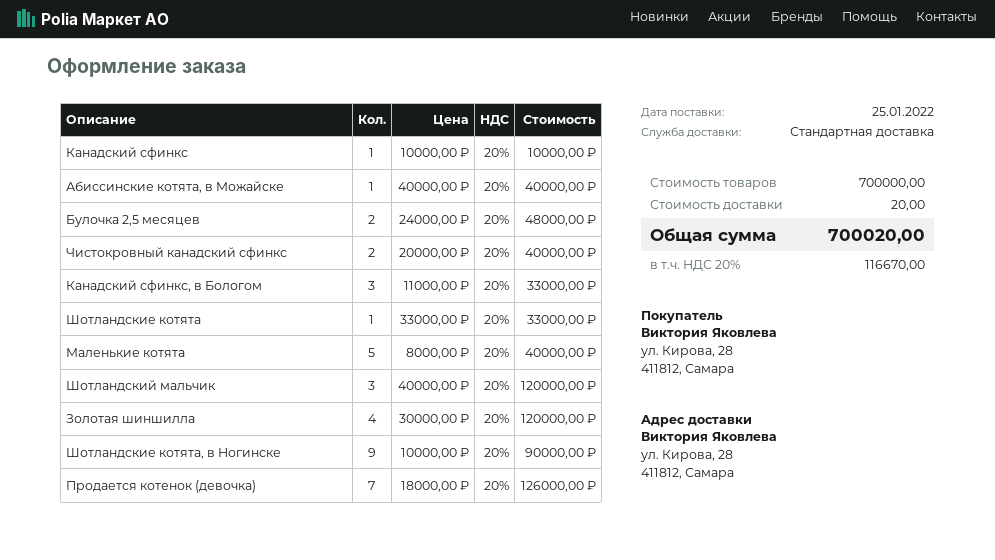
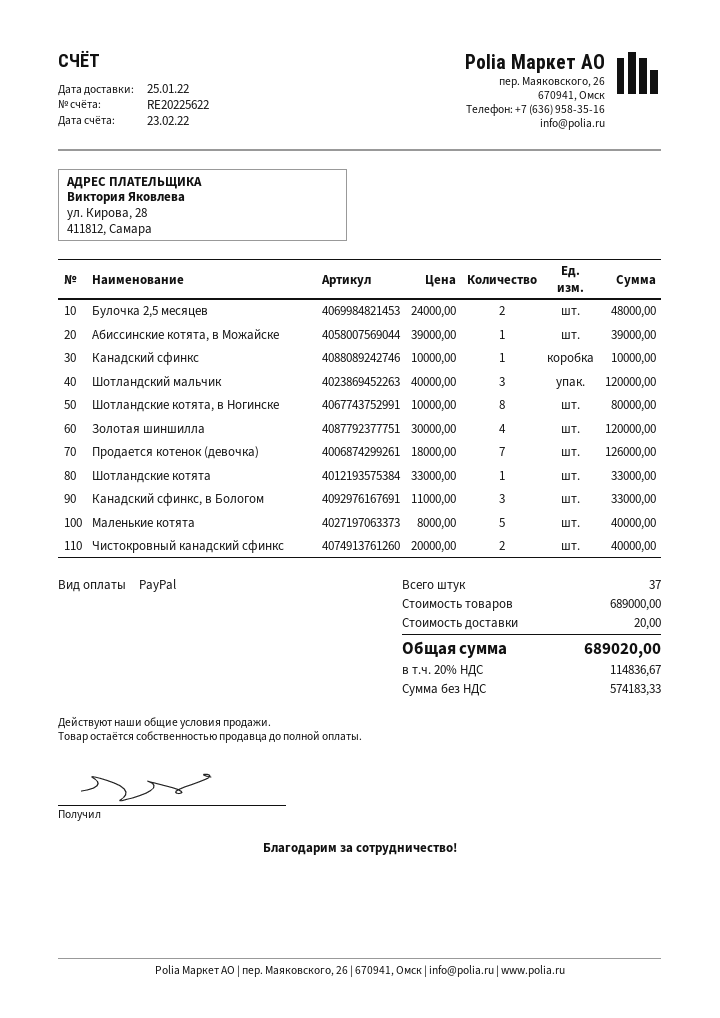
Абиссинские котята, в Можайске: 1 x 40000.00 = 40000.00 -> 1 x 39000.00 = 39000.00
Шотландские котята, в Ногинске: 9 x 10000.00 = 90000.00 -> 8 x 10000.00 = 80000.00
subtotal: 700000.00 -> 689000.00
tax: 20% = 116670.00 -> 20% = 114836.67
total: 700020.00 -> 689020.00

